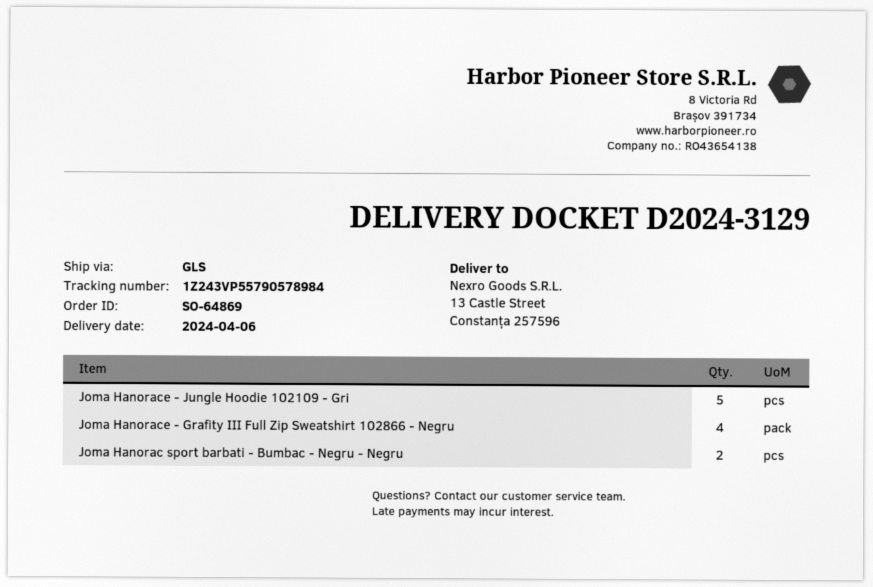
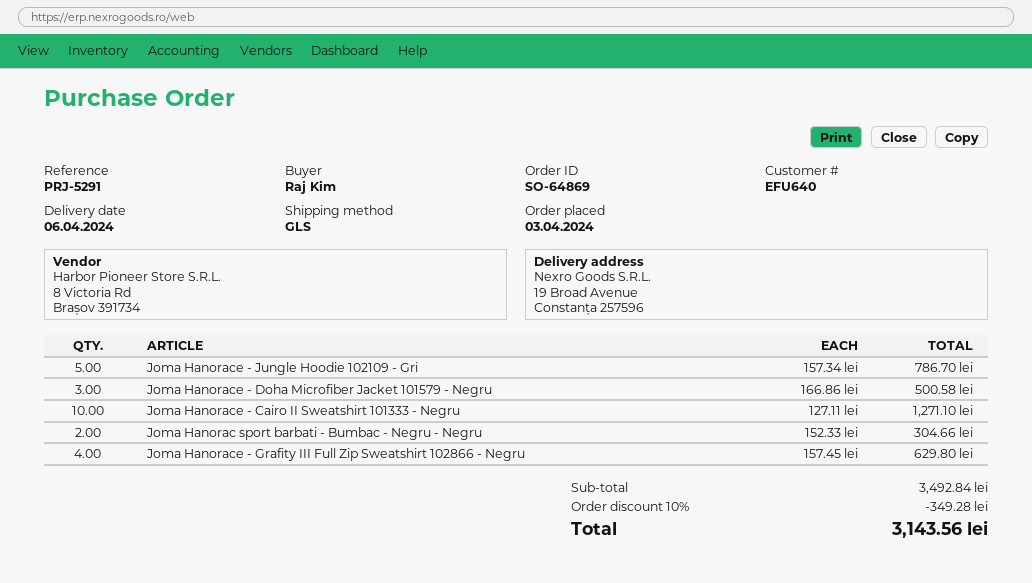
ship to: 13 Castle Street, Constanța 257596 -> 19 Broad Avenue, Constanța 257596
Joma Hanorace - Doha Microfiber Jacket 101579 - Negru: none -> 3
Joma Hanorace - Cairo II Sweatshirt 101333 - Negru: none -> 10

